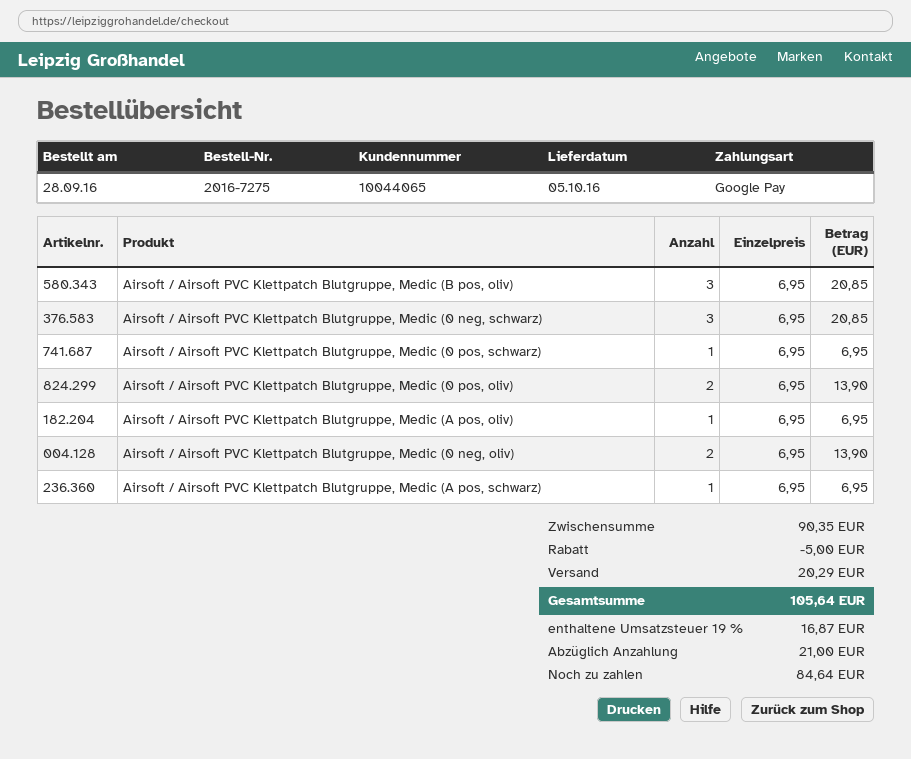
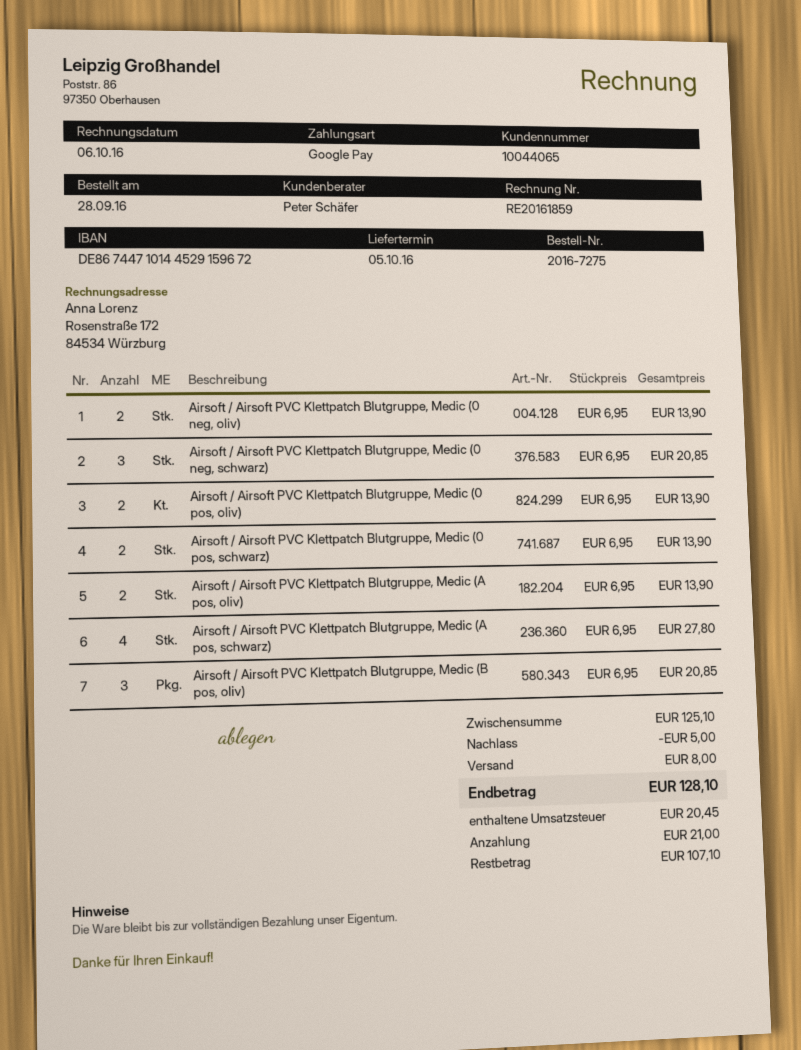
Airsoft / Airsoft PVC Klettpatch Blutgruppe, Medic (0 pos, schwarz): 1 x 6.95 = 6.95 -> 2 x 6.95 = 13.90
Airsoft / Airsoft PVC Klettpatch Blutgruppe, Medic (A pos, oliv): 1 x 6.95 = 6.95 -> 2 x 6.95 = 13.90
Airsoft / Airsoft PVC Klettpatch Blutgruppe, Medic (A pos, schwarz): 1 x 6.95 = 6.95 -> 4 x 6.95 = 27.80
subtotal: 90.35 -> 125.10
shipping: 20.29 -> 8.00
tax: 16.87 -> 20.45
total: 105.64 -> 128.10
balance: 84.64 -> 107.10

